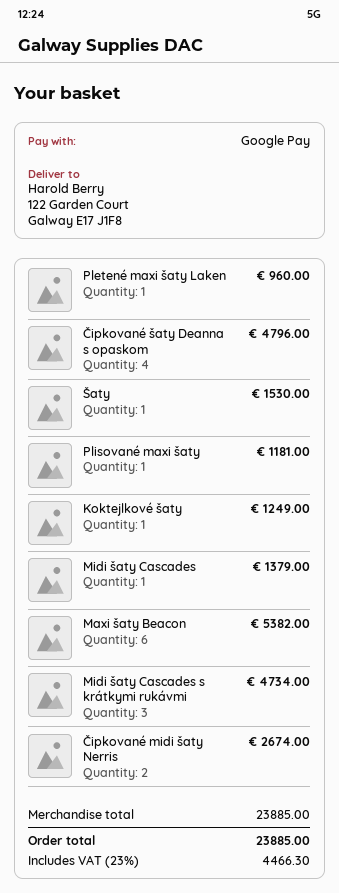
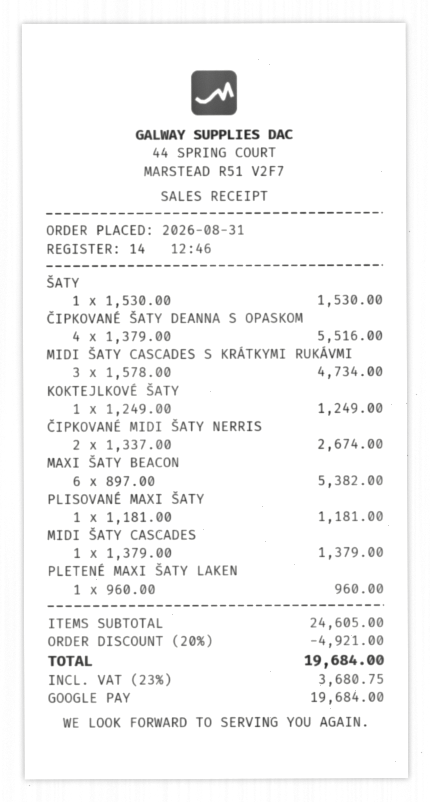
Čipkované šaty Deanna s opaskom: 4 for 4796.00 -> 4 for 5516.00
subtotal: 23885.00 -> 24605.00
discount: none -> 20% = 4921.00
tax: 23% = 4466.30 -> 23% = 3680.75
total: 23885.00 -> 19684.00

